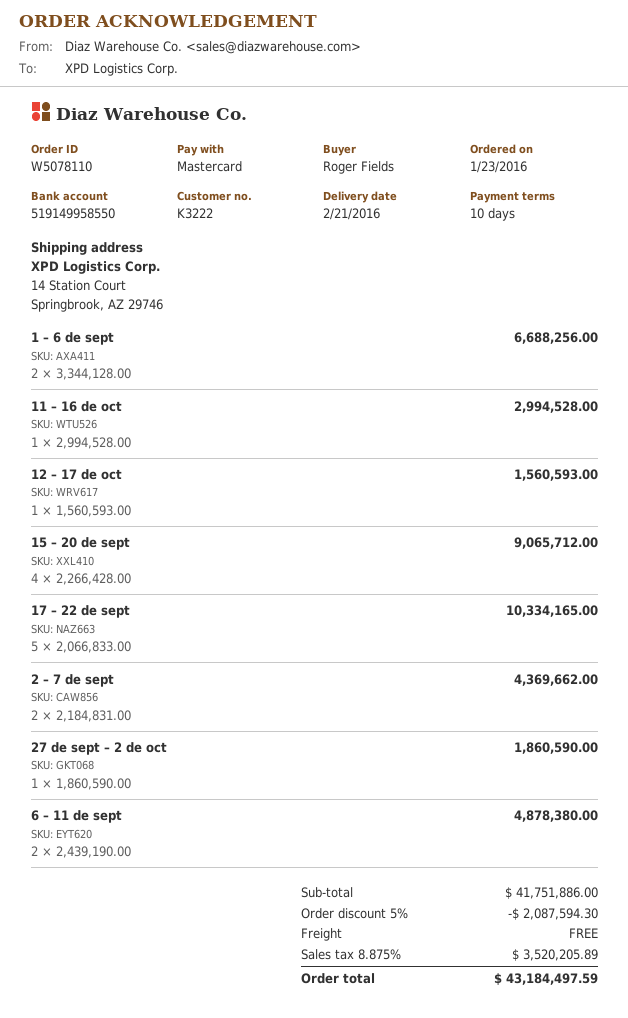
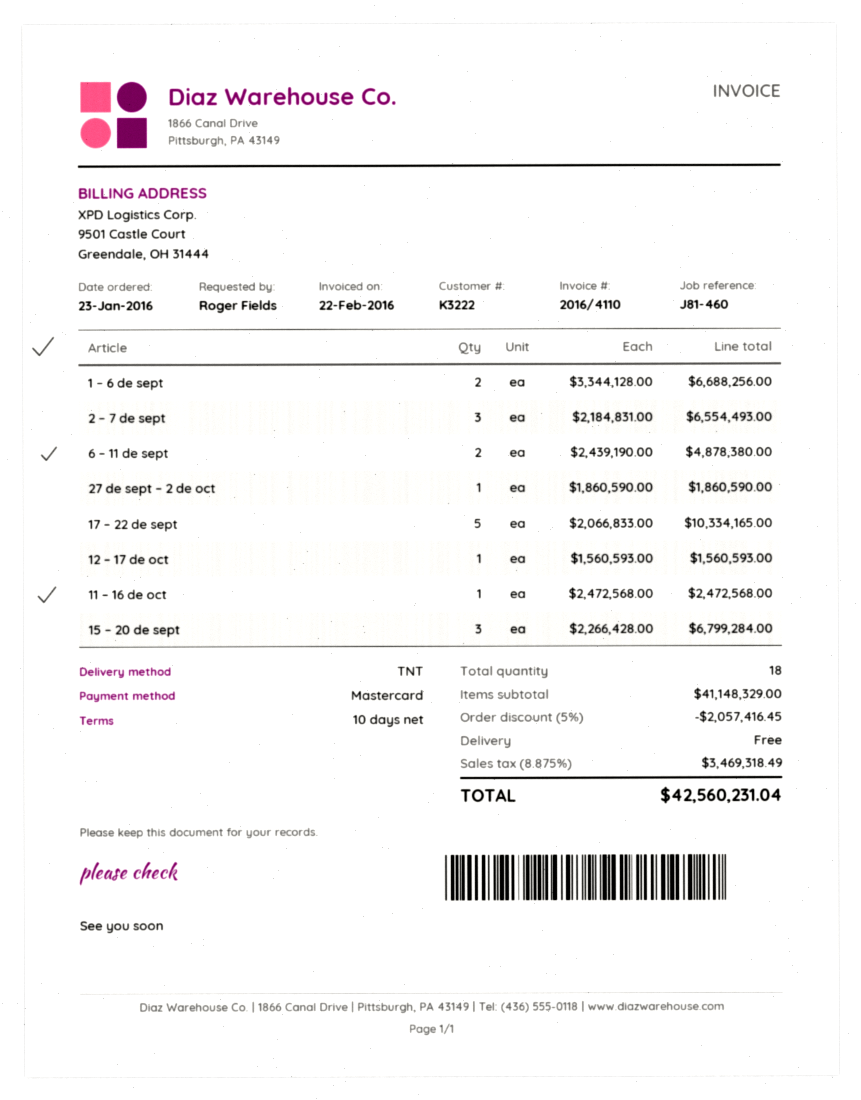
11 – 16 de oct: 1 x 2994528.00 = 2994528.00 -> 1 x 2472568.00 = 2472568.00
15 – 20 de sept: 4 x 2266428.00 = 9065712.00 -> 3 x 2266428.00 = 6799284.00
2 – 7 de sept: 2 x 2184831.00 = 4369662.00 -> 3 x 2184831.00 = 6554493.00
subtotal: 41751886.00 -> 41148329.00
discount: 5% = 2087594.30 -> 5% = 2057416.45
tax: 8.875% = 3520205.89 -> 8.875% = 3469318.49
total: 43184497.59 -> 42560231.04

